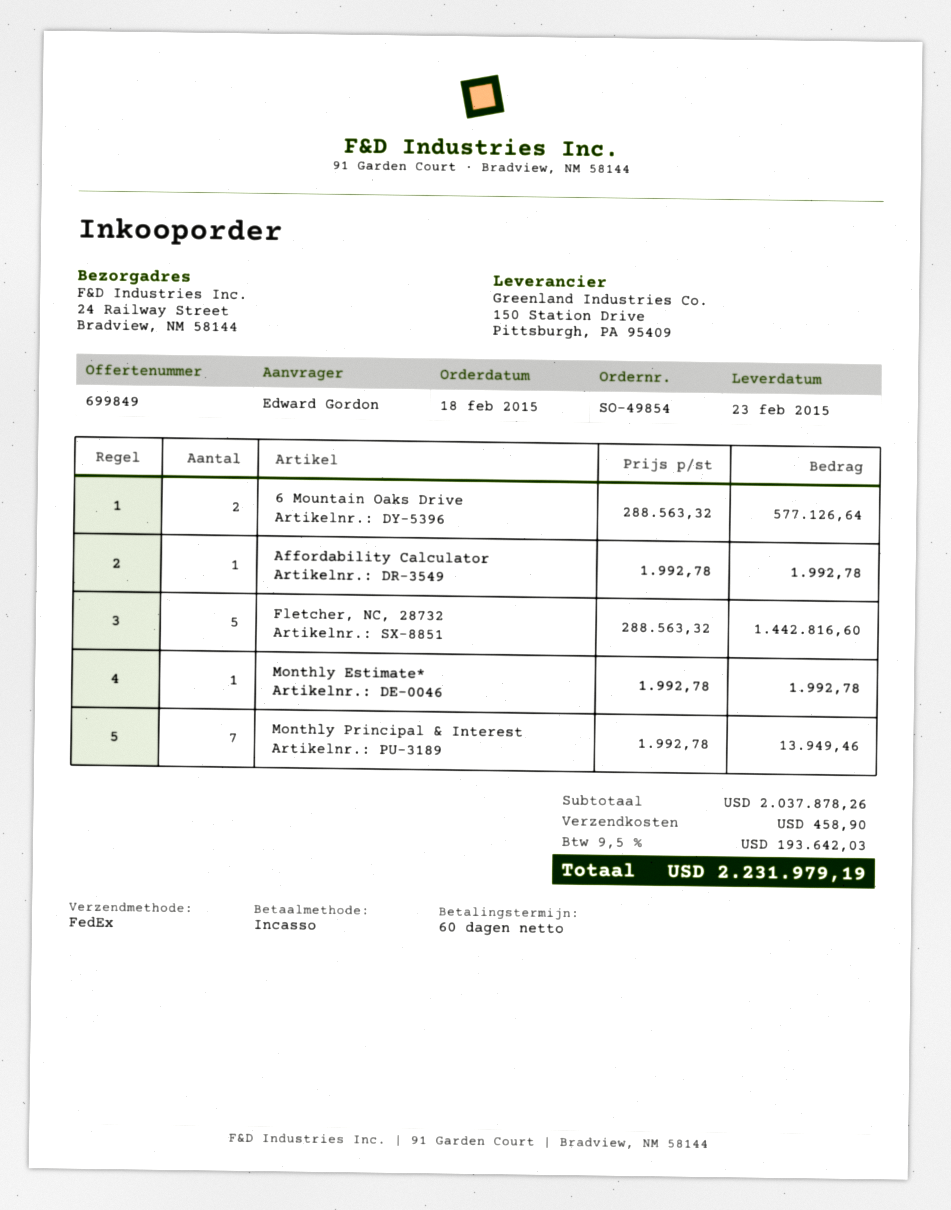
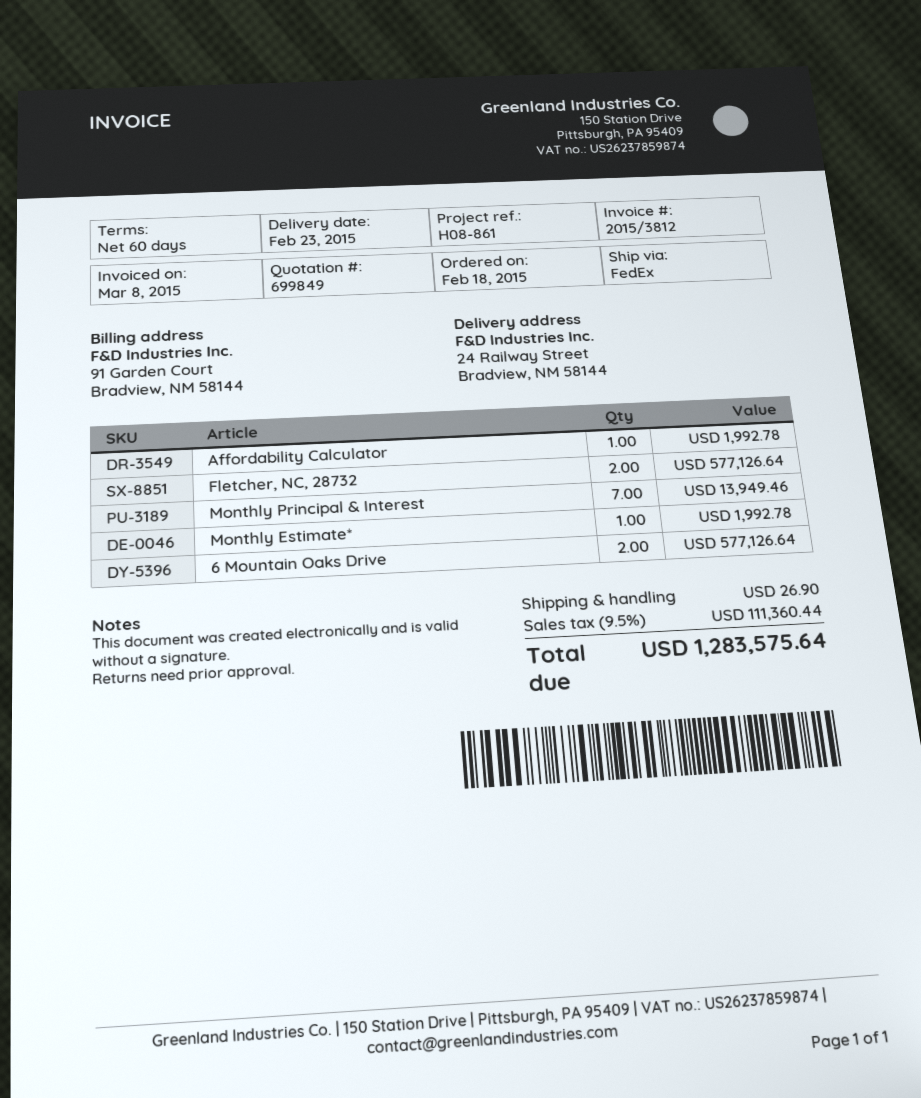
Fletcher, NC, 28732: 5 for 1442816.60 -> 2 for 577126.64
shipping: 458.90 -> 26.90
tax: 9.5% = 193642.03 -> 9.5% = 111360.44
total: 2231979.19 -> 1283575.64

